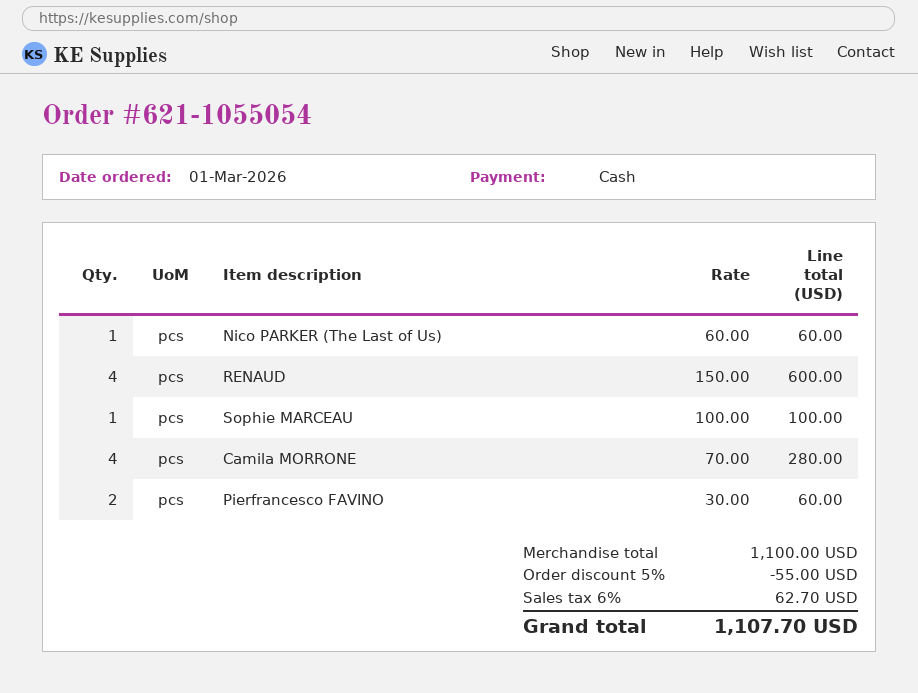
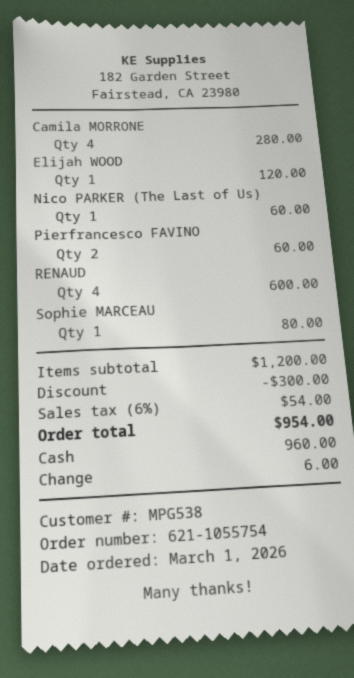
order number: 621-1055054 -> 621-1055754
Sophie MARCEAU: 1 for 100.00 -> 1 for 80.00
Elijah WOOD: none -> 1 for 120.00
subtotal: 1100.00 -> 1200.00
discount: 55.00 -> 300.00
tax: 6% = 62.70 -> 6% = 54.00
total: 1107.70 -> 954.00

